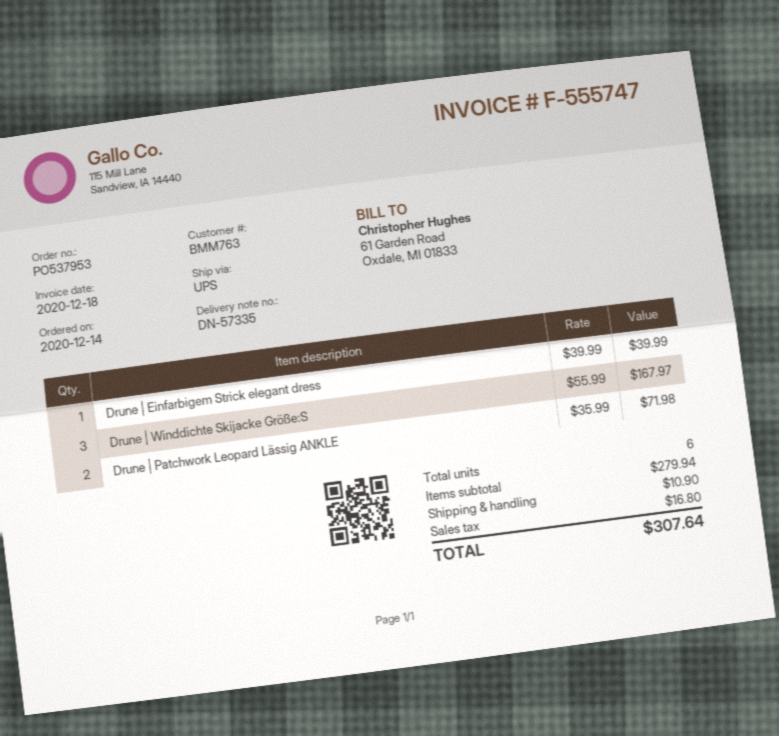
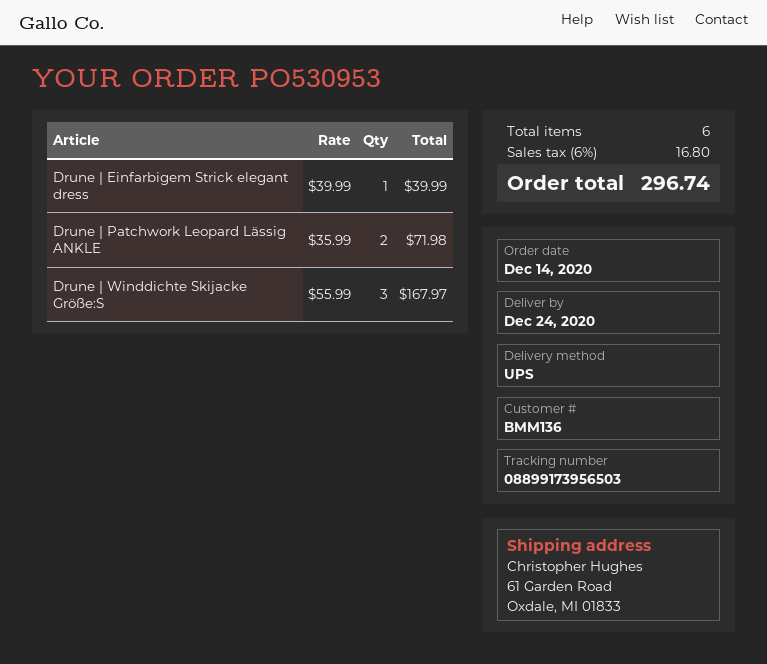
order number: PO537953 -> PO530953
customer number: BMM763 -> BMM136
shipping: 10.90 -> none
total: 307.64 -> 296.74

